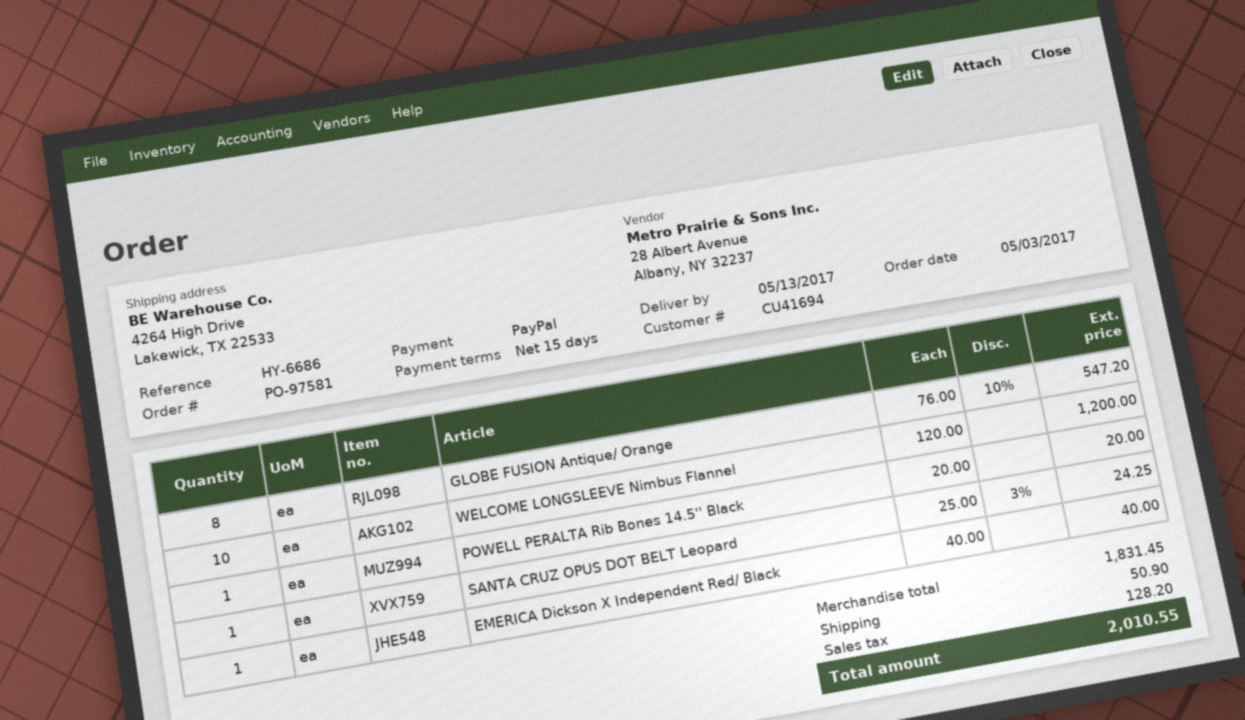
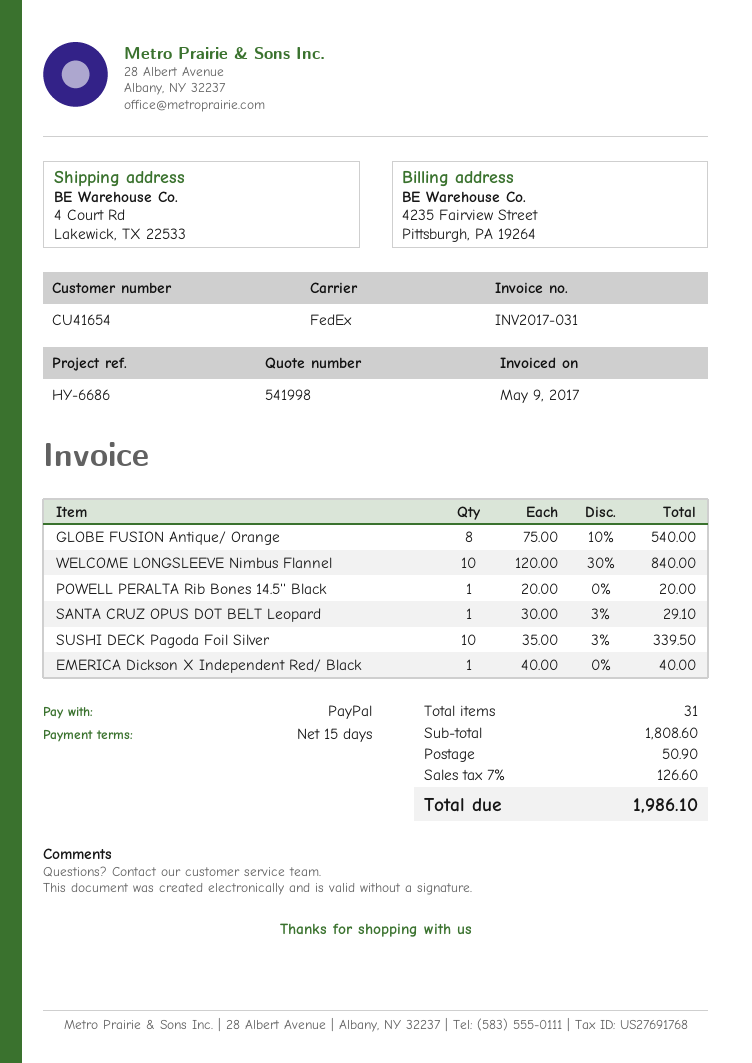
customer number: CU41694 -> CU41654
ship to: 4264 High Drive, Lakewick, TX 22533 -> 4 Court Rd, Lakewick, TX 22533
GLOBE FUSION Antique/ Orange: 8 x 76.00 - 10% = 547.20 -> 8 x 75.00 - 10% = 540.00
WELCOME LONGSLEEVE Nimbus Flannel: 10 x 120.00 = 1200.00 -> 10 x 120.00 - 30% = 840.00
SANTA CRUZ OPUS DOT BELT Leopard: 1 x 25.00 - 3% = 24.25 -> 1 x 30.00 - 3% = 29.10
SUSHI DECK Pagoda Foil Silver: none -> 10 x 35.00 - 3% = 339.50
subtotal: 1831.45 -> 1808.60
tax: 128.20 -> 126.60
total: 2010.55 -> 1986.10

